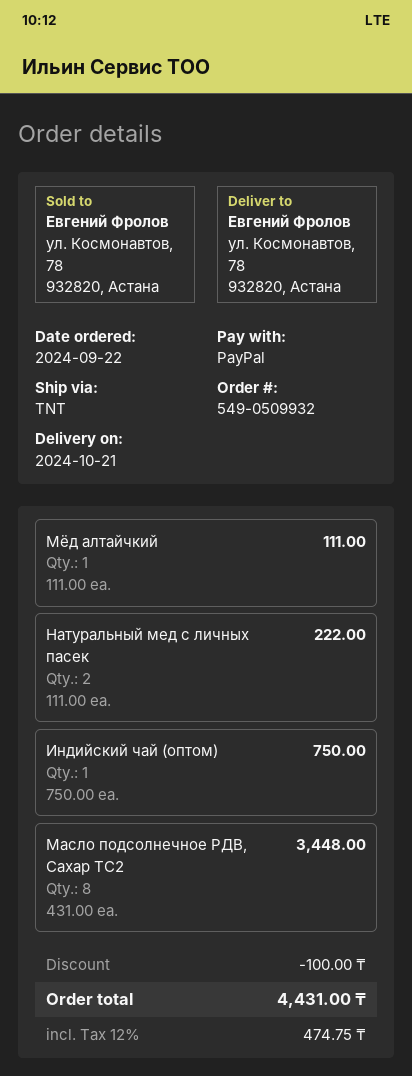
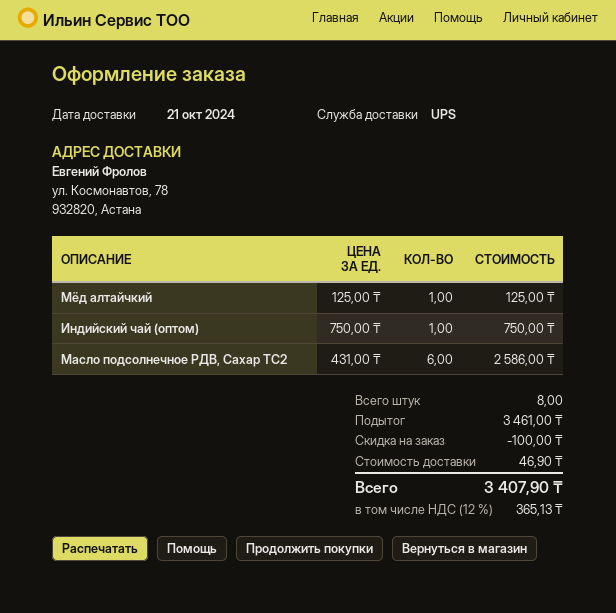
shipping method: TNT -> UPS
Мёд алтайчкий: 1 x 111.00 = 111.00 -> 1 x 125.00 = 125.00
Натуральный мед с личных пасек: 2 x 111.00 = 222.00 -> none
Масло подсолнечное РДВ, Сахар ТС2: 8 x 431.00 = 3448.00 -> 6 x 431.00 = 2586.00
shipping: none -> 46.90
tax: 12% = 474.75 -> 12% = 365.13
total: 4431.00 -> 3407.90

